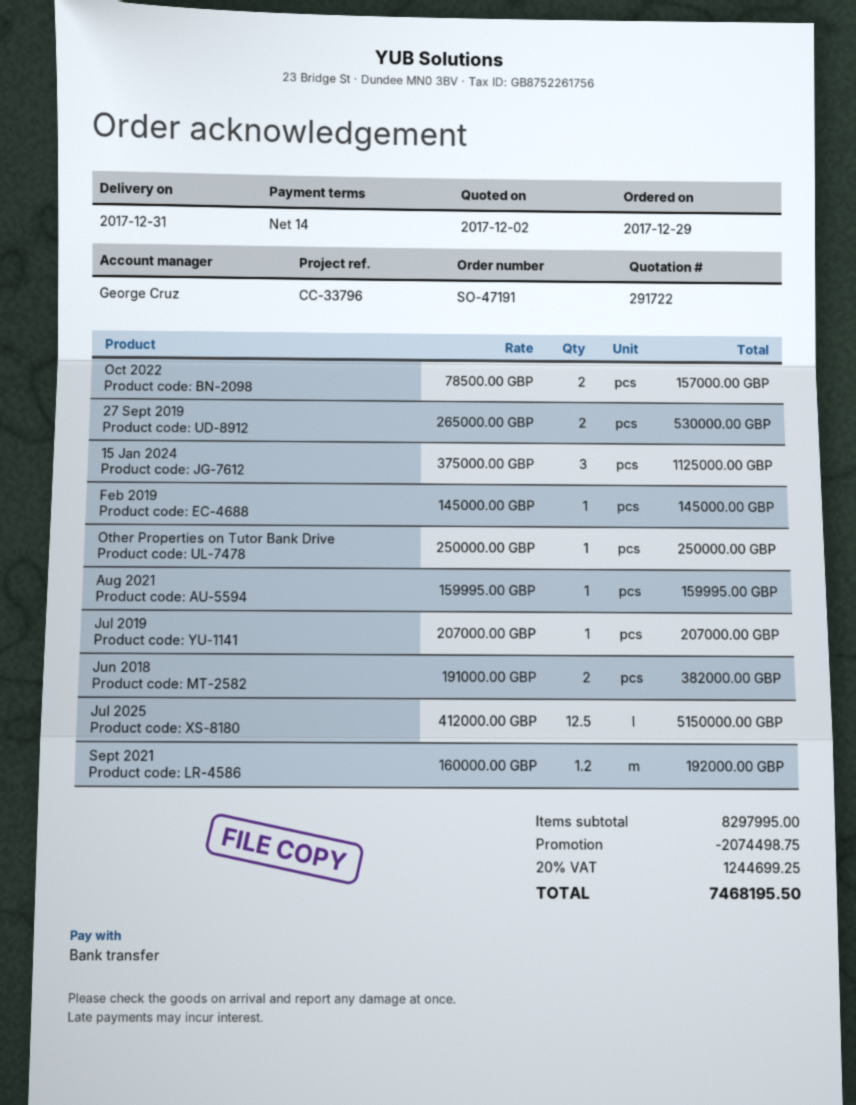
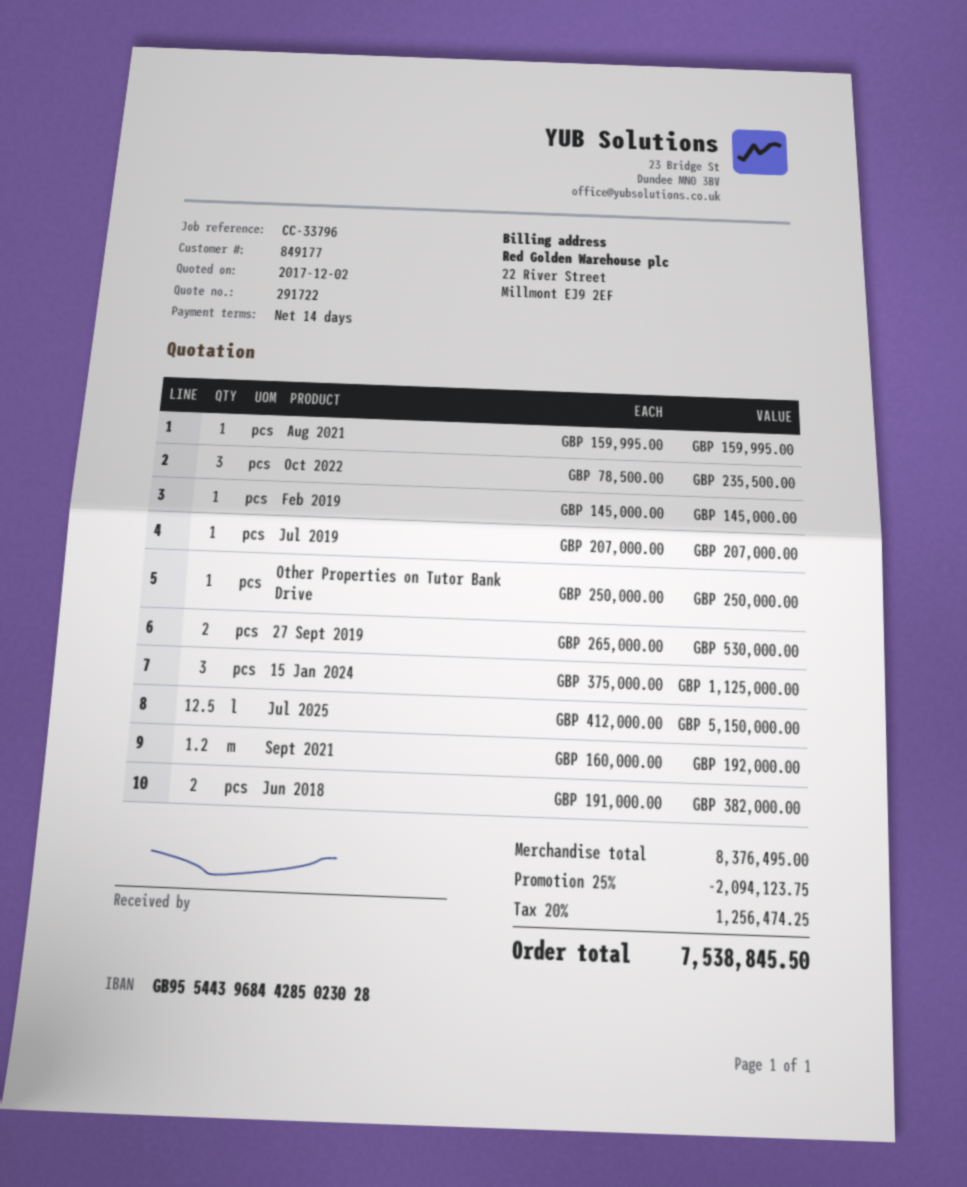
Oct 2022: 2 x 78500.00 = 157000.00 -> 3 x 78500.00 = 235500.00
subtotal: 8297995.00 -> 8376495.00
discount: 2074498.75 -> 2094123.75
tax: 20% = 1244699.25 -> 20% = 1256474.25
total: 7468195.50 -> 7538845.50

